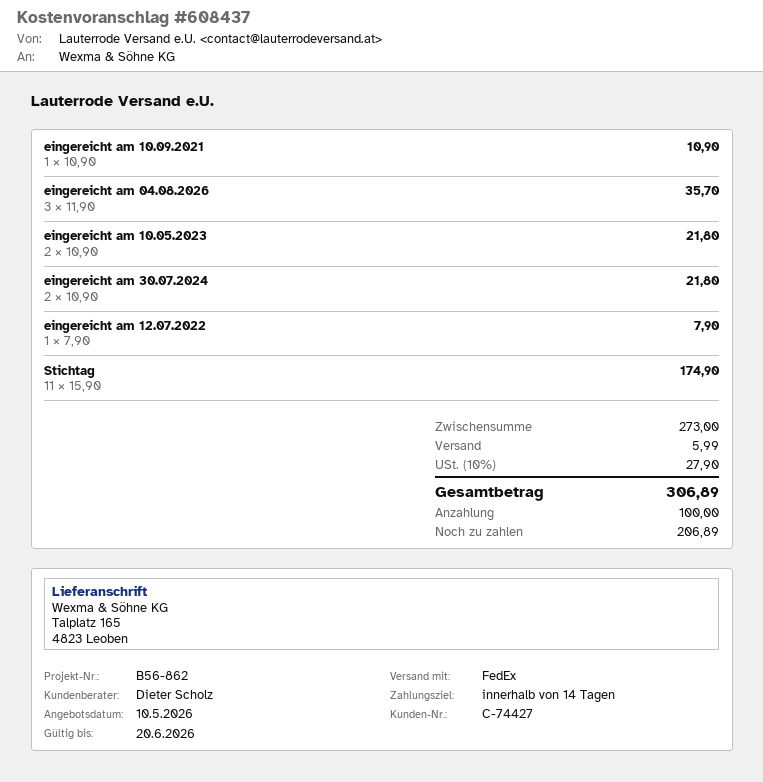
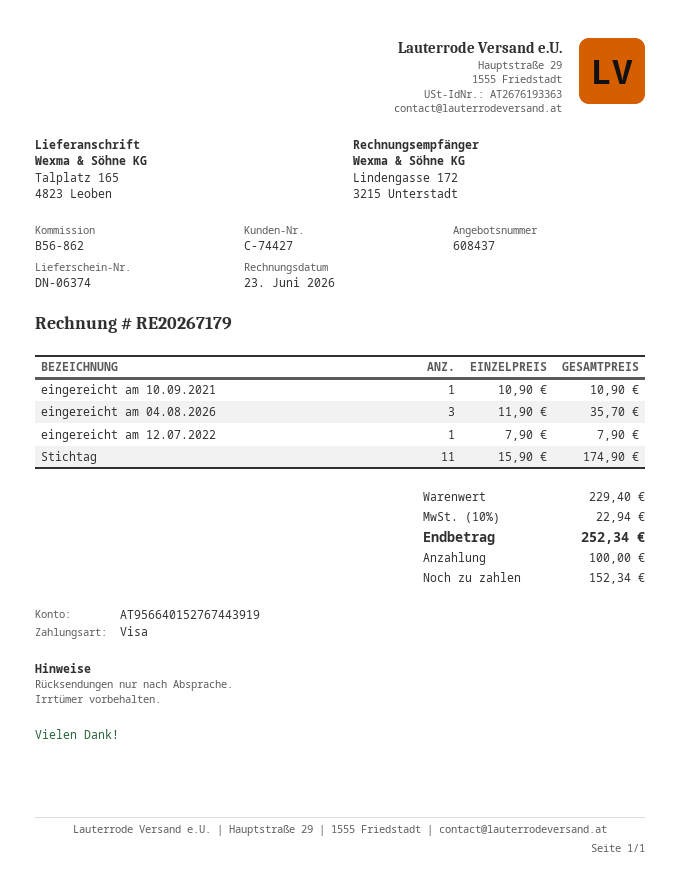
eingereicht am 10.05.2023: 2 x 10.90 = 21.80 -> none
eingereicht am 30.07.2024: 2 x 10.90 = 21.80 -> none
subtotal: 273.00 -> 229.40
shipping: 5.99 -> none
tax: 10% = 27.90 -> 10% = 22.94
total: 306.89 -> 252.34
balance: 206.89 -> 152.34

